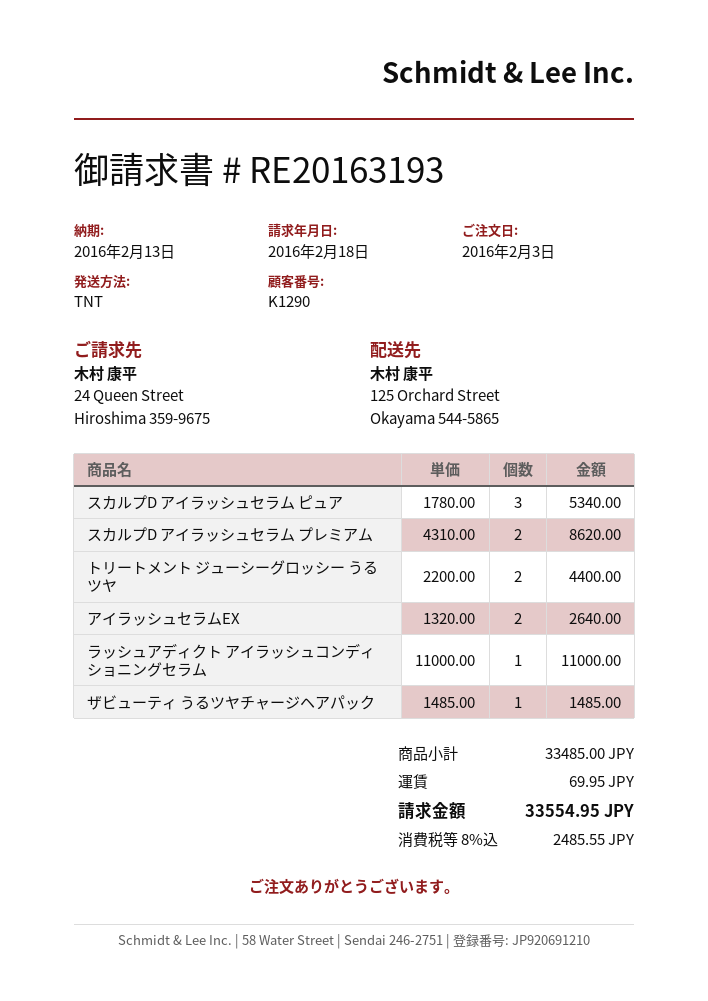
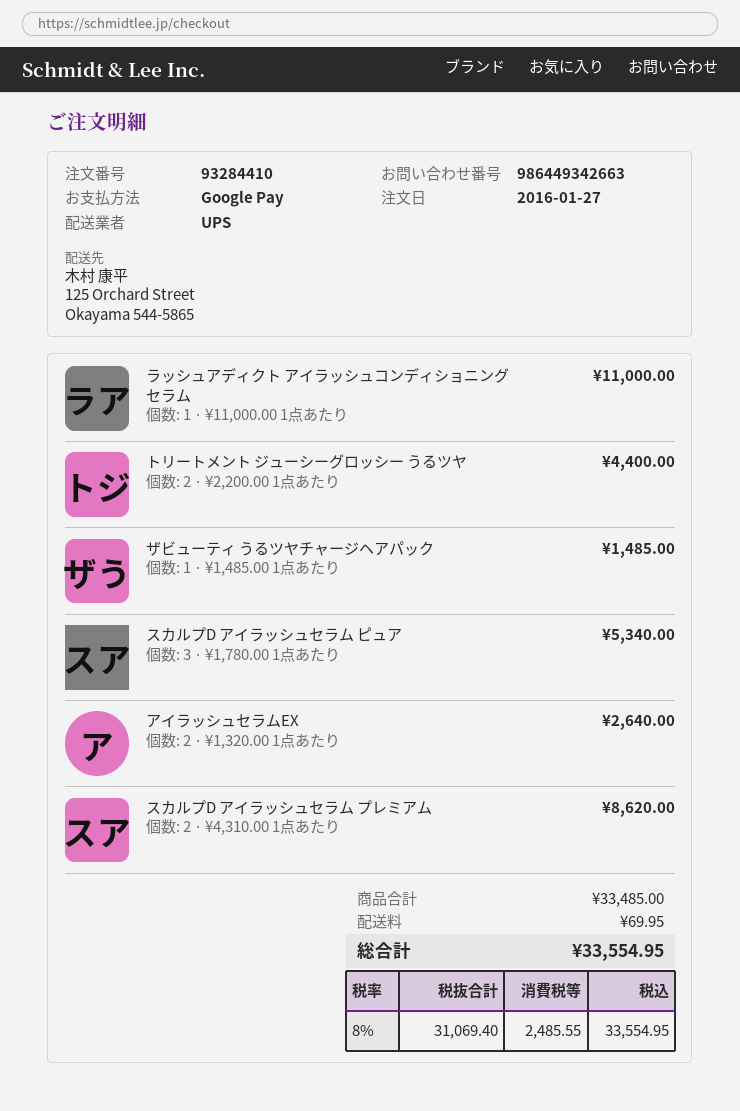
order date: 2016-02-03 -> 2016-01-27
shipping method: TNT -> UPS

